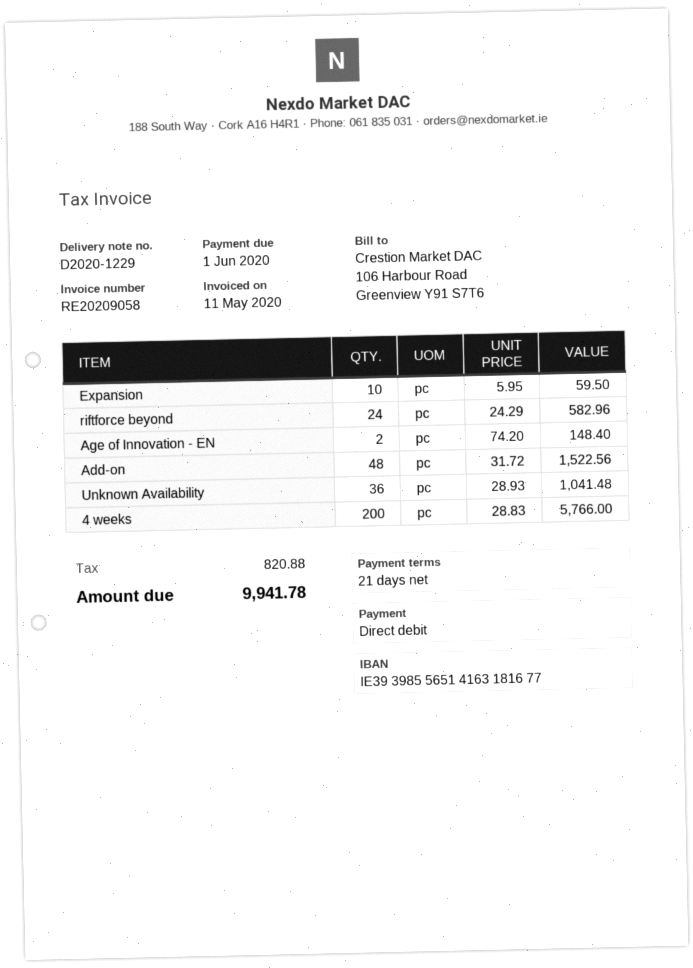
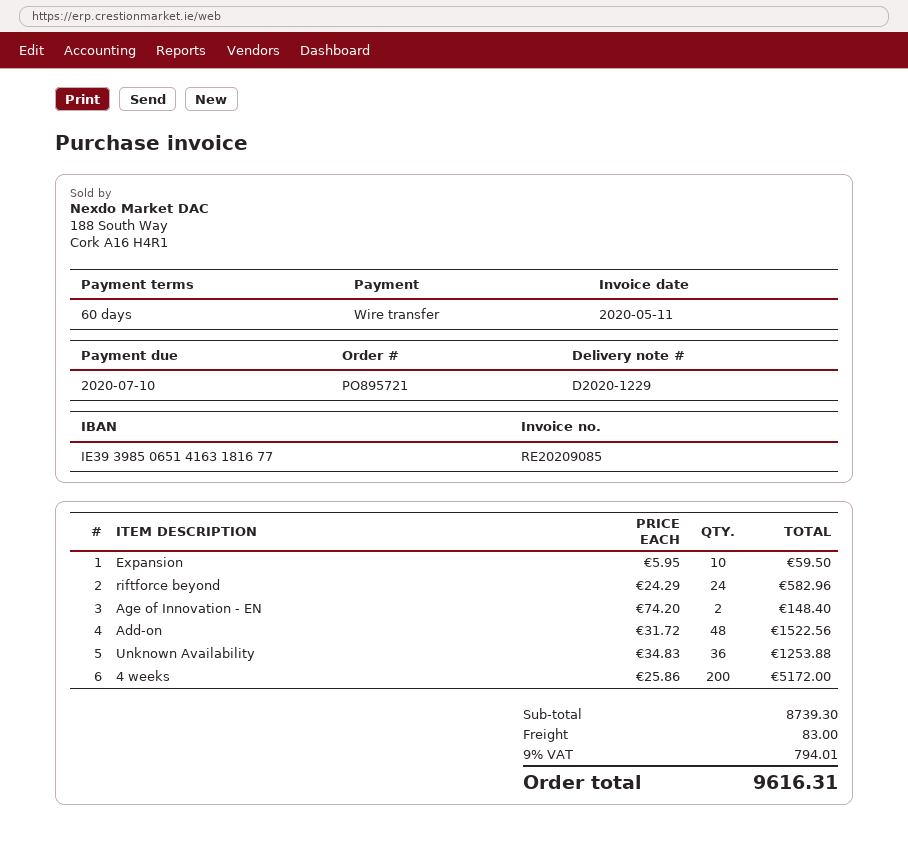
invoice number: RE20209058 -> RE20209085
payment terms: 21 days -> 60 days
due date: 2020-06-01 -> 2020-07-10
payment method: direct debit -> bank transfer
bank account: IE39398556514163181677 -> IE39398506514163181677
Unknown Availability: 36 x 28.93 = 1041.48 -> 36 x 34.83 = 1253.88
4 weeks: 200 x 28.83 = 5766.00 -> 200 x 25.86 = 5172.00
shipping: none -> 83.00
tax: 820.88 -> 794.01
total: 9941.78 -> 9616.31

